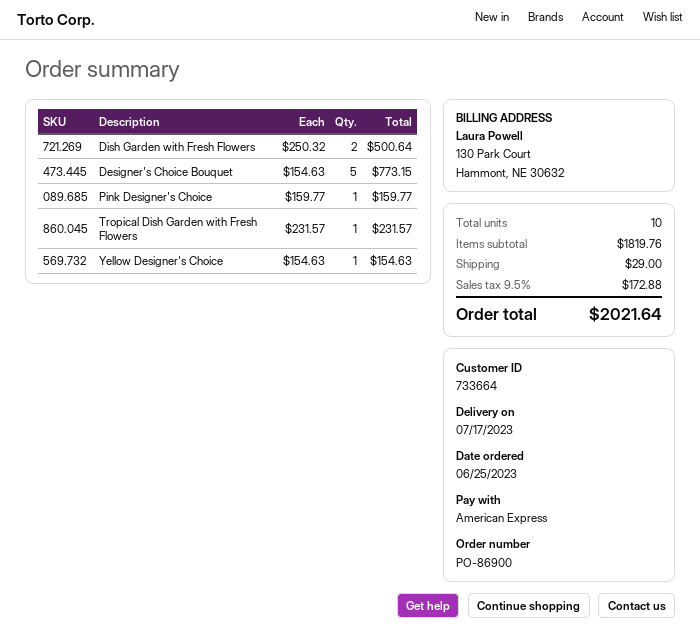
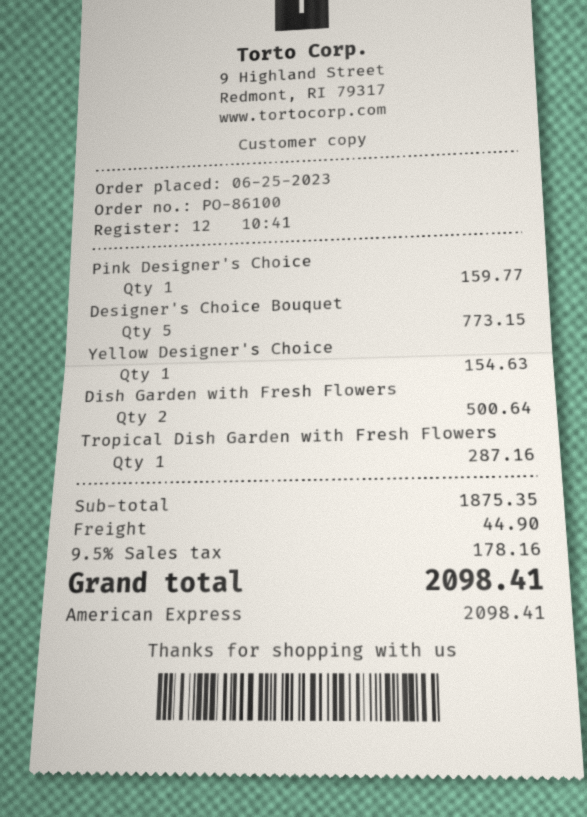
order number: PO-86900 -> PO-86100
Tropical Dish Garden with Fresh Flowers: 1 for 231.57 -> 1 for 287.16
subtotal: 1819.76 -> 1875.35
shipping: 29.00 -> 44.90
tax: 9.5% = 172.88 -> 9.5% = 178.16
total: 2021.64 -> 2098.41

